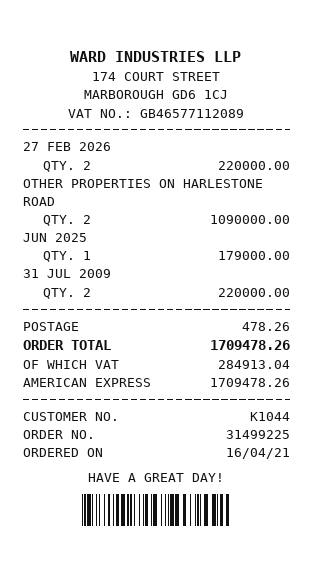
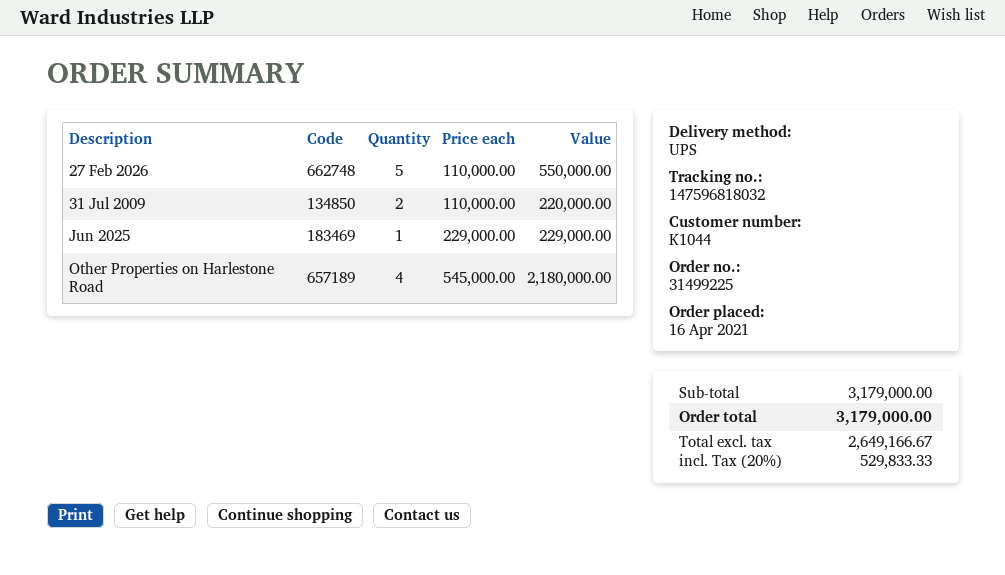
27 FEB 2026: 2 for 220000.00 -> 5 for 550000.00
OTHER PROPERTIES ON HARLESTONE ROAD: 2 for 1090000.00 -> 4 for 2180000.00
JUN 2025: 1 for 179000.00 -> 1 for 229000.00
shipping: 478.26 -> none
tax: 284913.04 -> 529833.33
total: 1709478.26 -> 3179000.00

